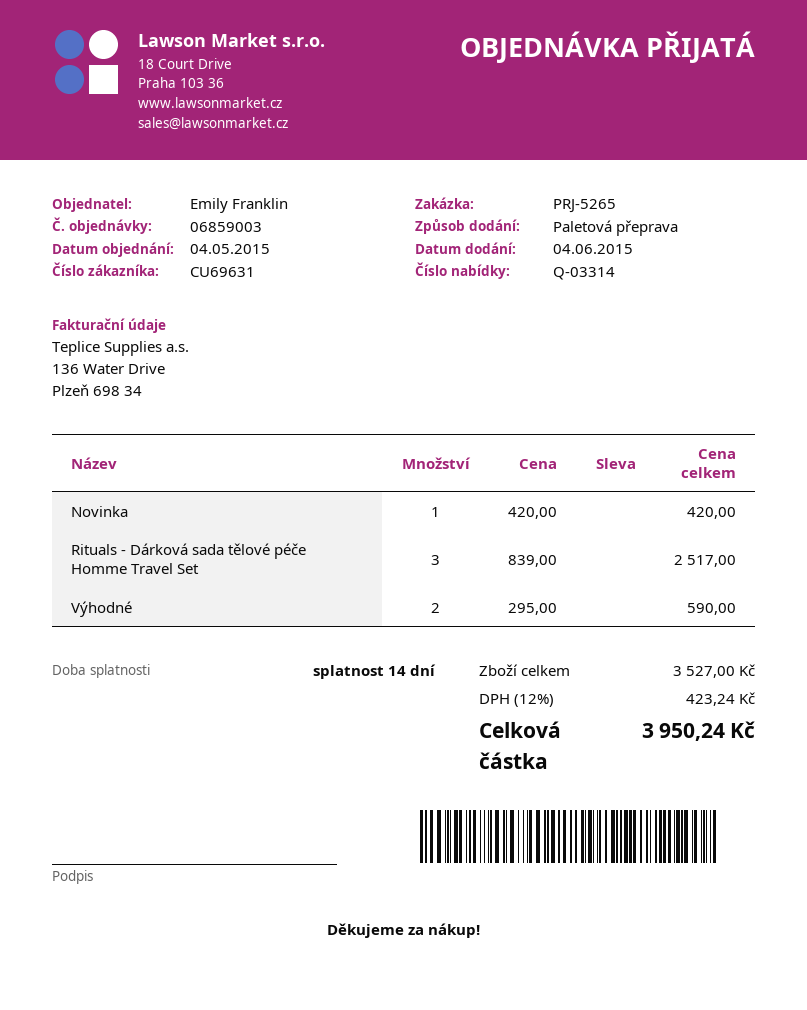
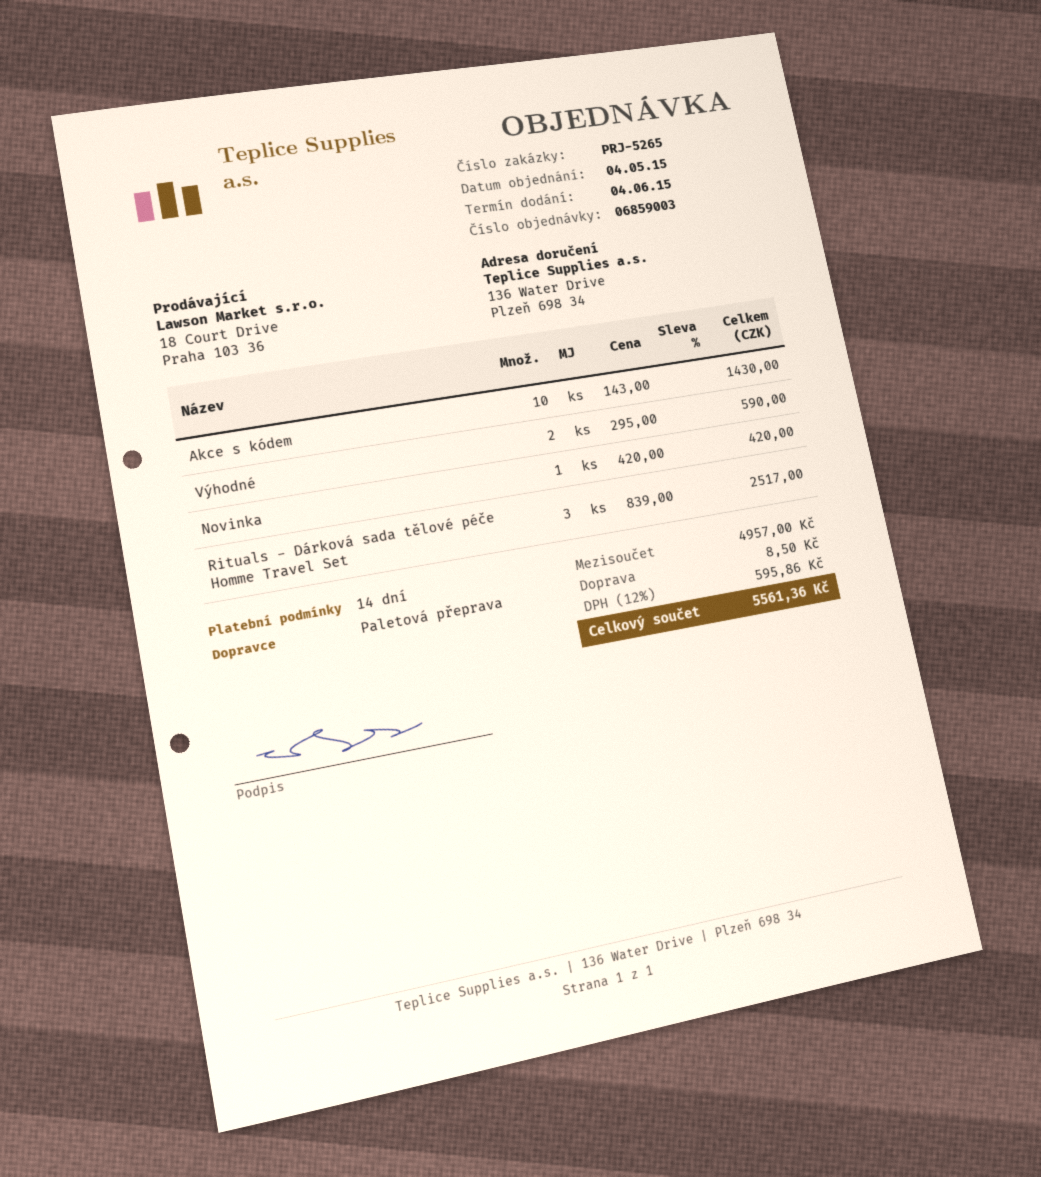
Akce s kódem: none -> 10 x 143.00 = 1430.00
subtotal: 3527.00 -> 4957.00
shipping: none -> 8.50
tax: 12% = 423.24 -> 12% = 595.86
total: 3950.24 -> 5561.36

